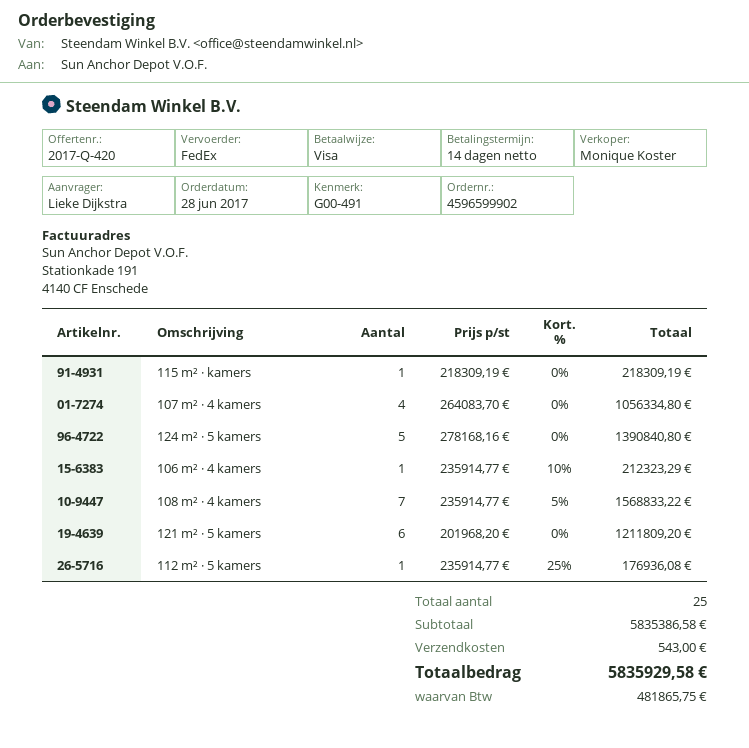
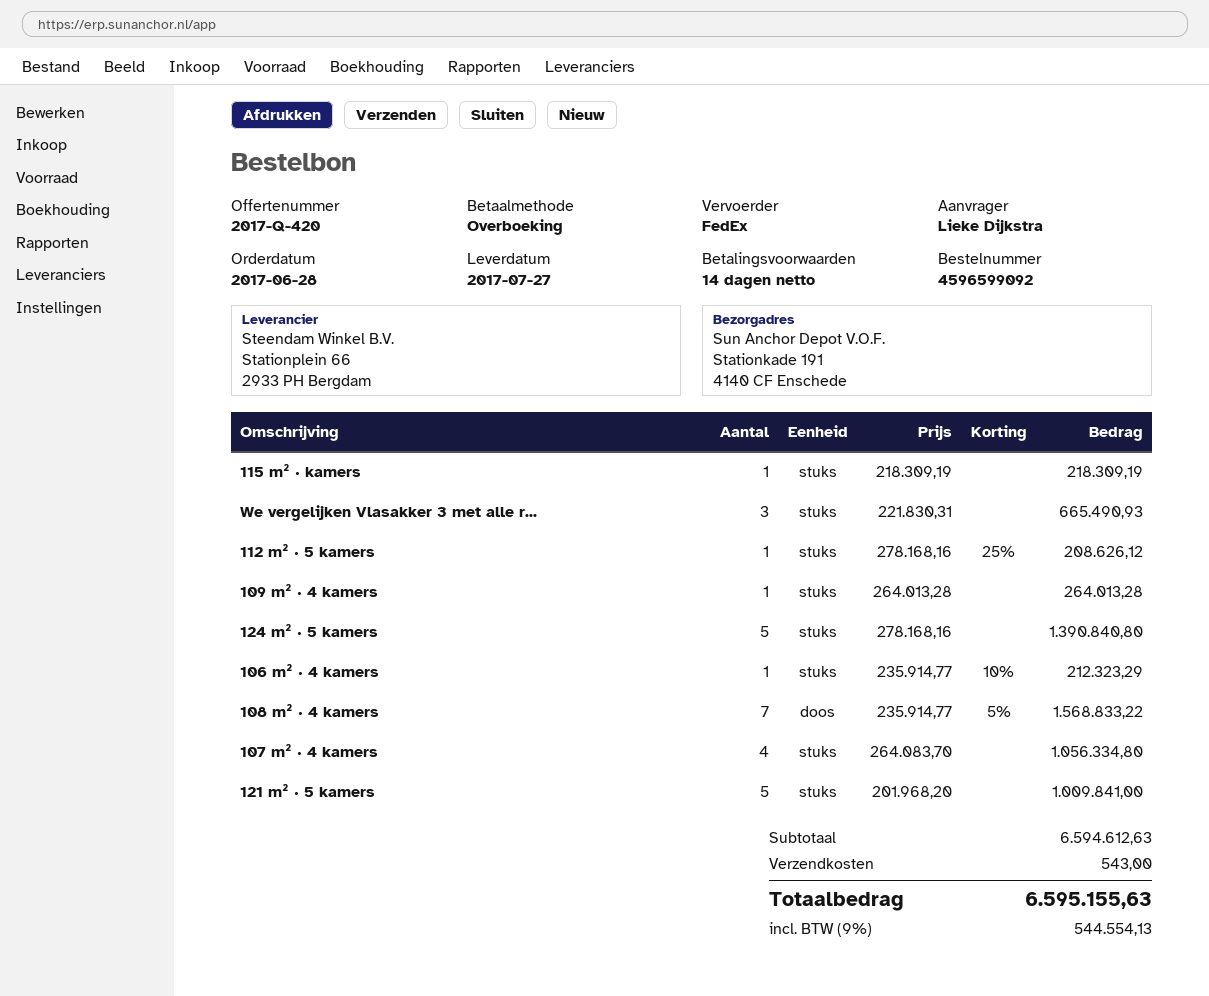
order number: 4596599902 -> 4596599092
payment method: Visa -> bank transfer
121 m² · 5 kamers: 6 x 201968.20 = 1211809.20 -> 5 x 201968.20 = 1009841.00
112 m² · 5 kamers: 1 x 235914.77 - 25% = 176936.08 -> 1 x 278168.16 - 25% = 208626.12
We vergelijken Vlasakker 3 met alle r...: none -> 3 x 221830.31 = 665490.93
109 m² · 4 kamers: none -> 1 x 264013.28 = 264013.28
subtotal: 5835386.58 -> 6594612.63
tax: 481865.75 -> 544554.13
total: 5835929.58 -> 6595155.63

